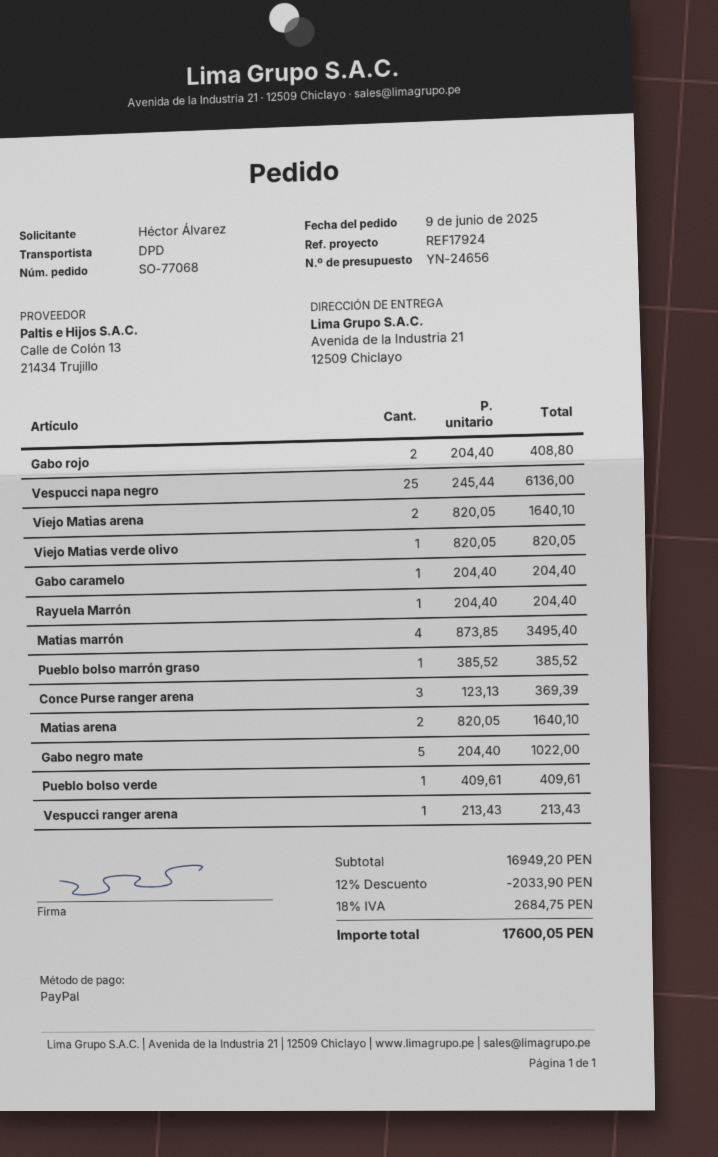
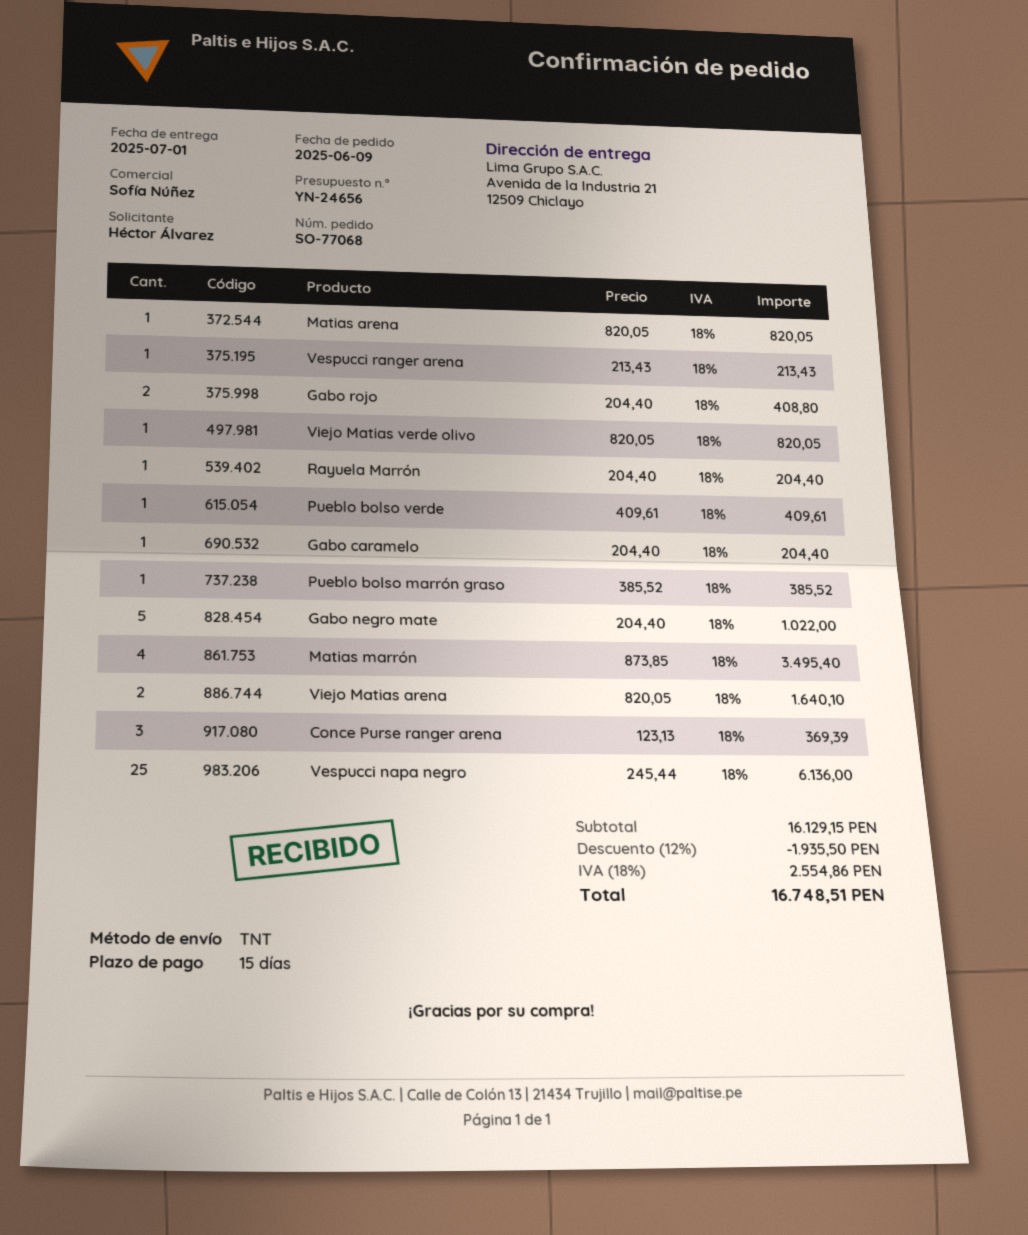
shipping method: DPD -> TNT
Matias arena: 2 x 820.05 = 1640.10 -> 1 x 820.05 = 820.05
subtotal: 16949.20 -> 16129.15
discount: 12% = 2033.90 -> 12% = 1935.50
tax: 18% = 2684.75 -> 18% = 2554.86
total: 17600.05 -> 16748.51

